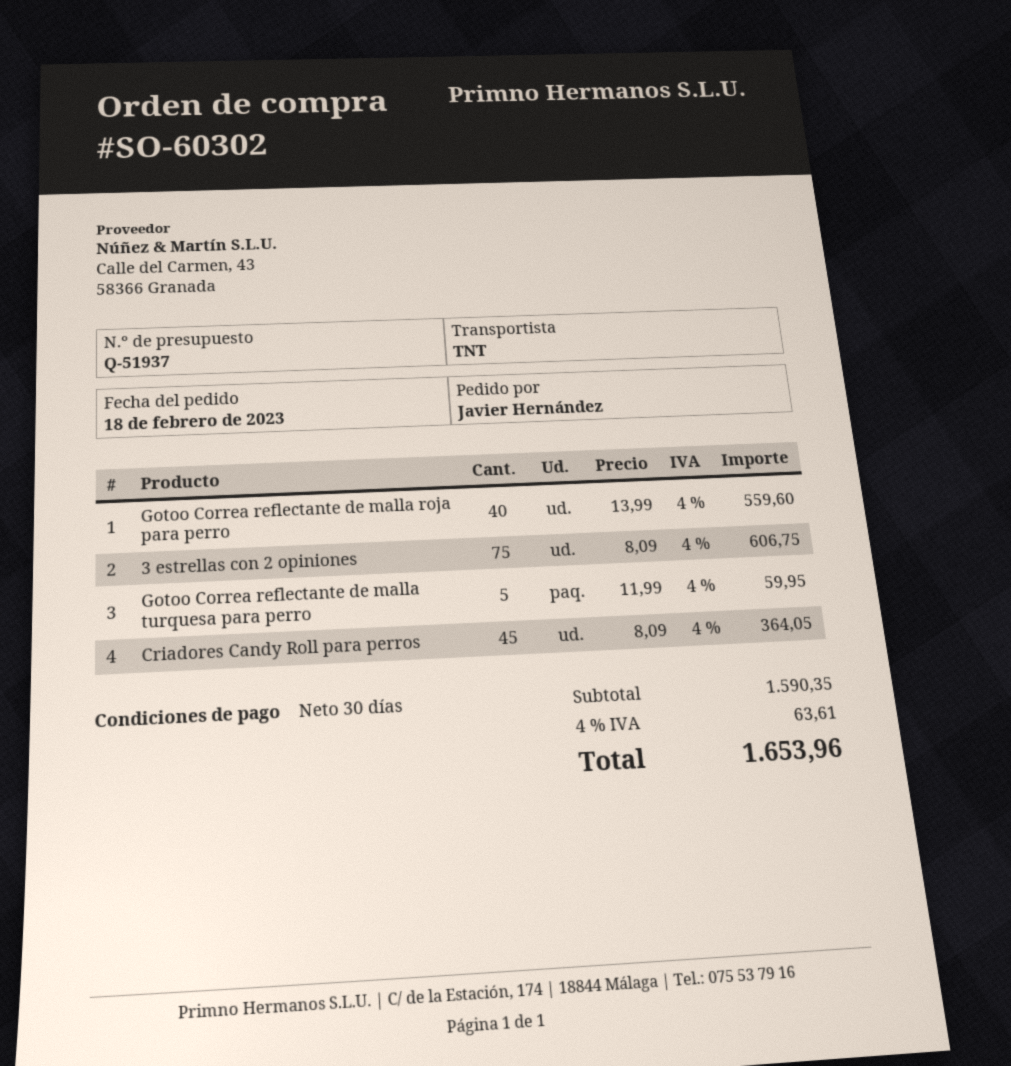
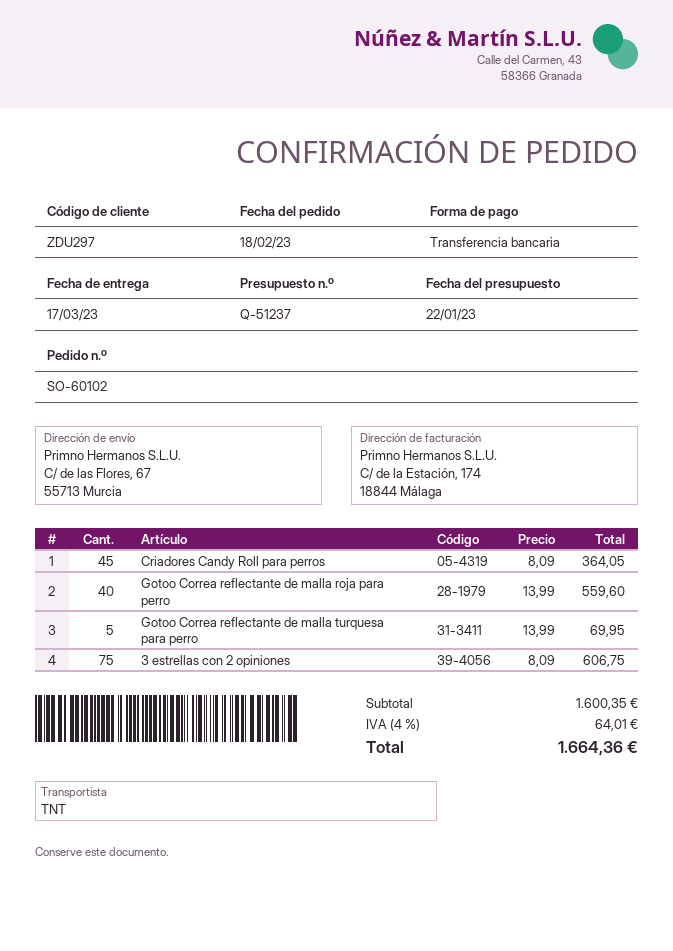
quote number: Q-51937 -> Q-51237
order number: SO-60302 -> SO-60102
Gotoo Correa reflectante de malla turquesa para perro: 5 x 11.99 = 59.95 -> 5 x 13.99 = 69.95
subtotal: 1590.35 -> 1600.35
tax: 4% = 63.61 -> 4% = 64.01
total: 1653.96 -> 1664.36

